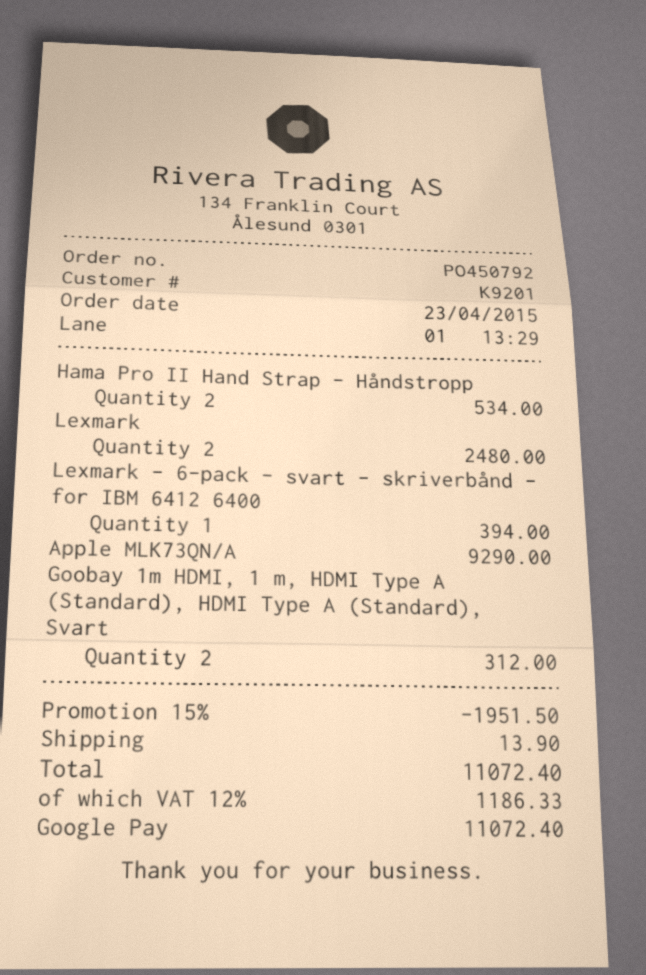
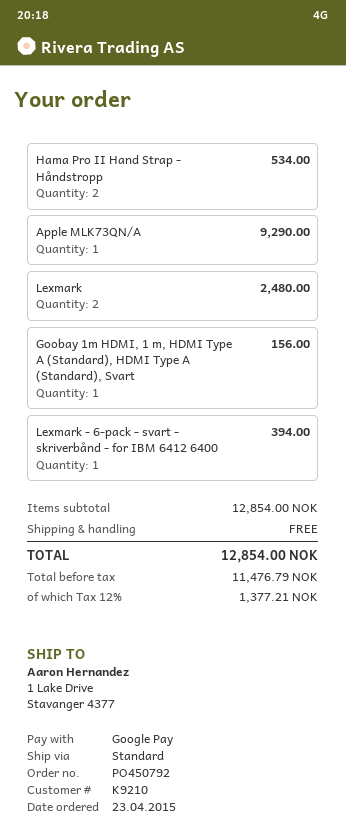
customer number: K9201 -> K9210
Goobay 1m HDMI, 1 m, HDMI Type A (Standard), HDMI Type A (Standard), Svart: 2 for 312.00 -> 1 for 156.00
discount: 15% = 1951.50 -> none
shipping: 13.90 -> 0.00
tax: 12% = 1186.33 -> 12% = 1377.21
total: 11072.40 -> 12854.00

